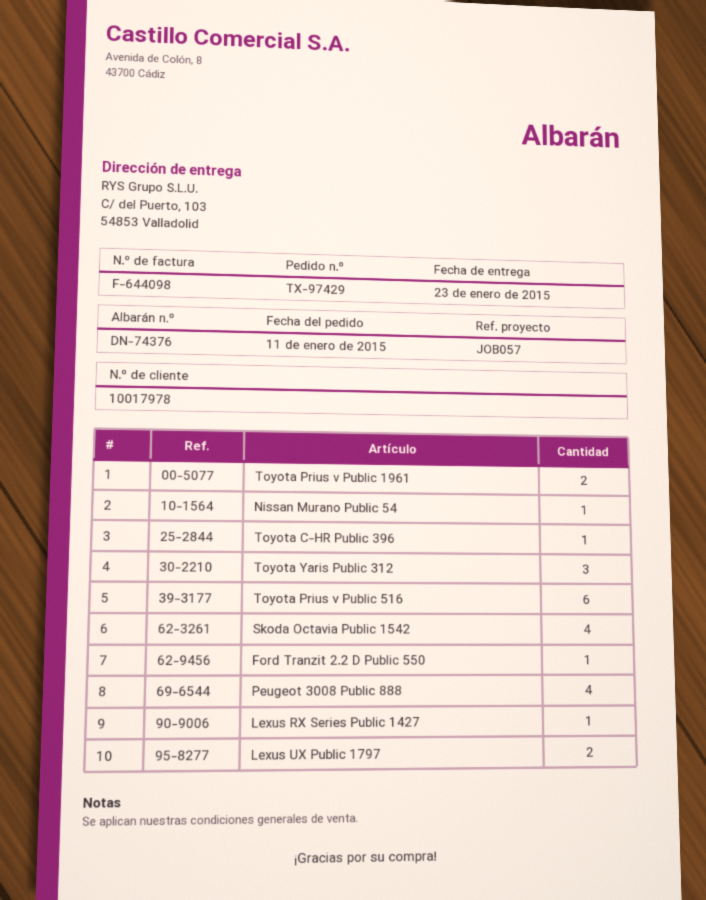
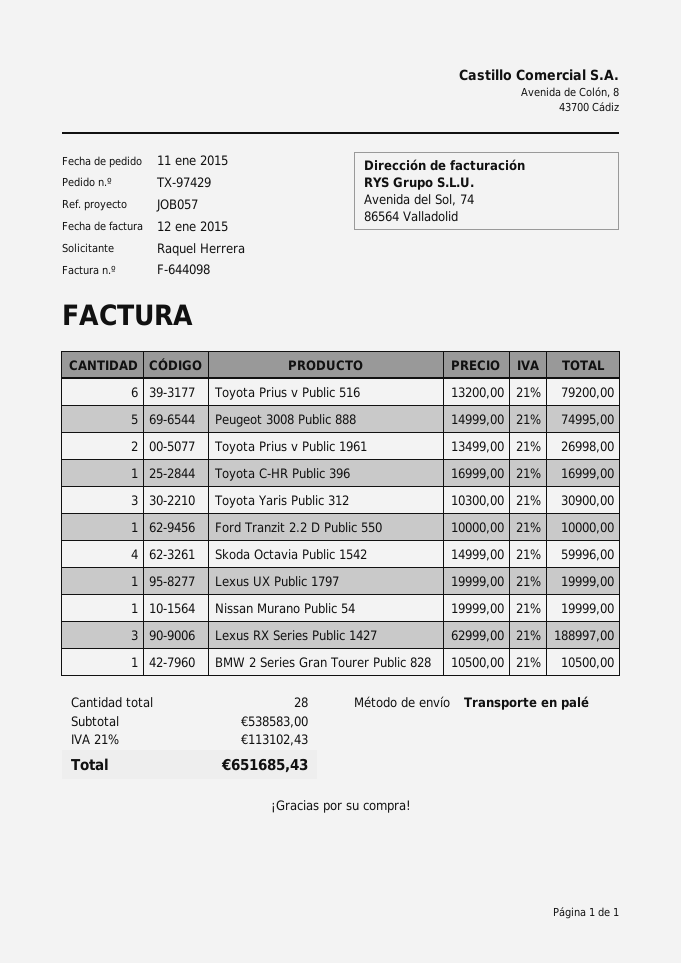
Peugeot 3008 Public 888: 4 -> 5
Lexus RX Series Public 1427: 1 -> 3
Lexus UX Public 1797: 2 -> 1
BMW 2 Series Gran Tourer Public 828: none -> 1

